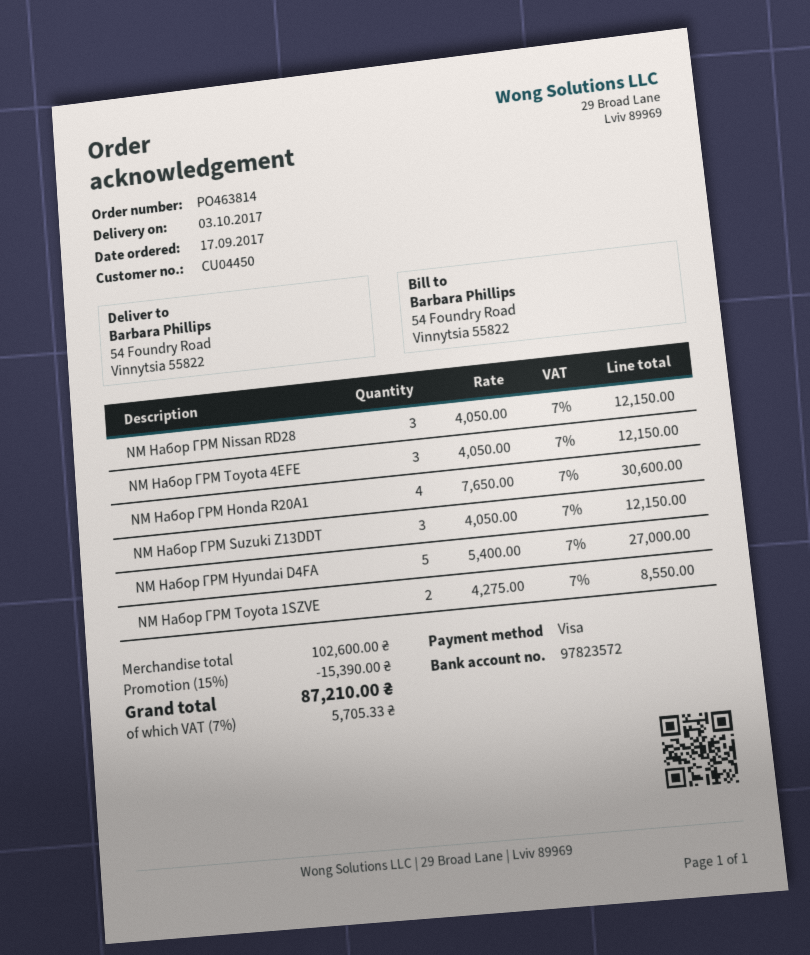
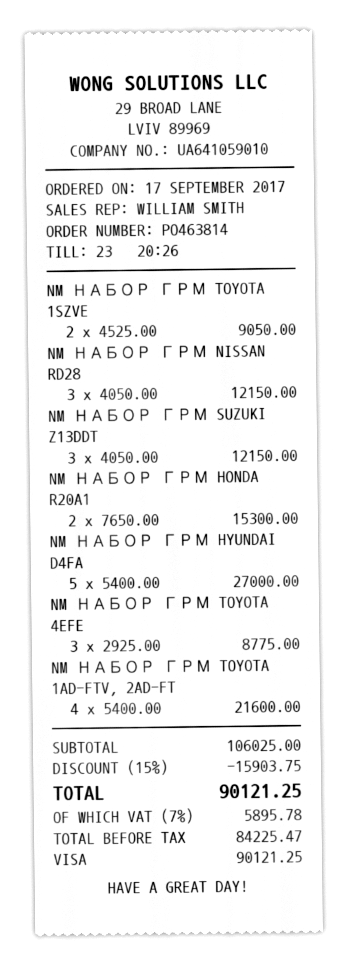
NM Набор ГРМ Toyota 4EFE: 3 x 4050.00 = 12150.00 -> 3 x 2925.00 = 8775.00
NM Набор ГРМ Honda R20A1: 4 x 7650.00 = 30600.00 -> 2 x 7650.00 = 15300.00
NM Набор ГРМ Toyota 1SZVE: 2 x 4275.00 = 8550.00 -> 2 x 4525.00 = 9050.00
NM НАБОР ГРМ TOYOTA 1AD-FTV, 2AD-FT: none -> 4 x 5400.00 = 21600.00
subtotal: 102600.00 -> 106025.00
discount: 15% = 15390.00 -> 15% = 15903.75
tax: 7% = 5705.33 -> 7% = 5895.78
total: 87210.00 -> 90121.25

